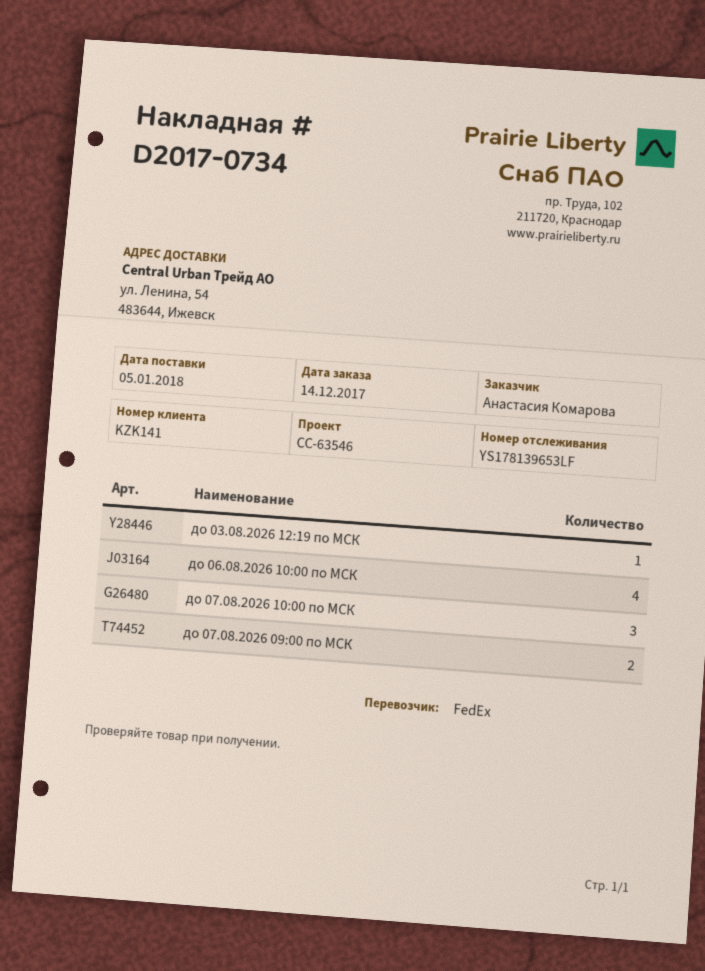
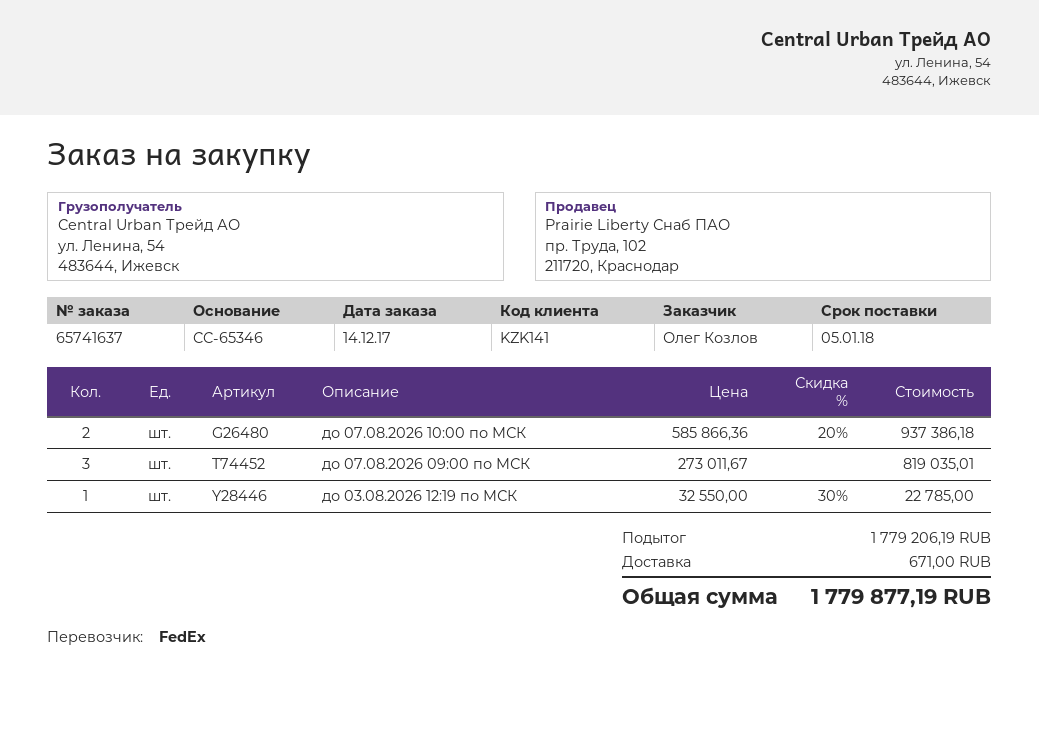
reference: CC-63546 -> CC-65346
ordered by: Анастасия Комарова -> Олег Козлов
до 06.08.2026 10:00 по МСК: 4 -> none
до 07.08.2026 10:00 по МСК: 3 -> 2
до 07.08.2026 09:00 по МСК: 2 -> 3

